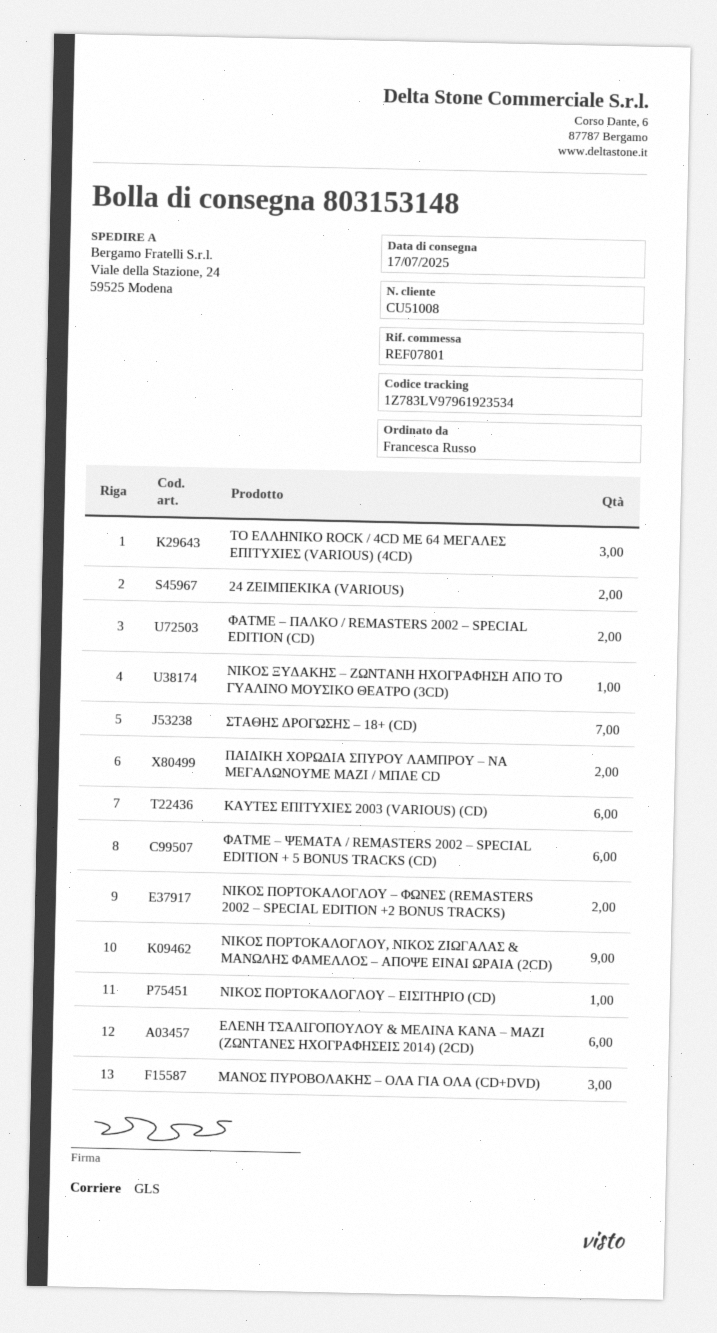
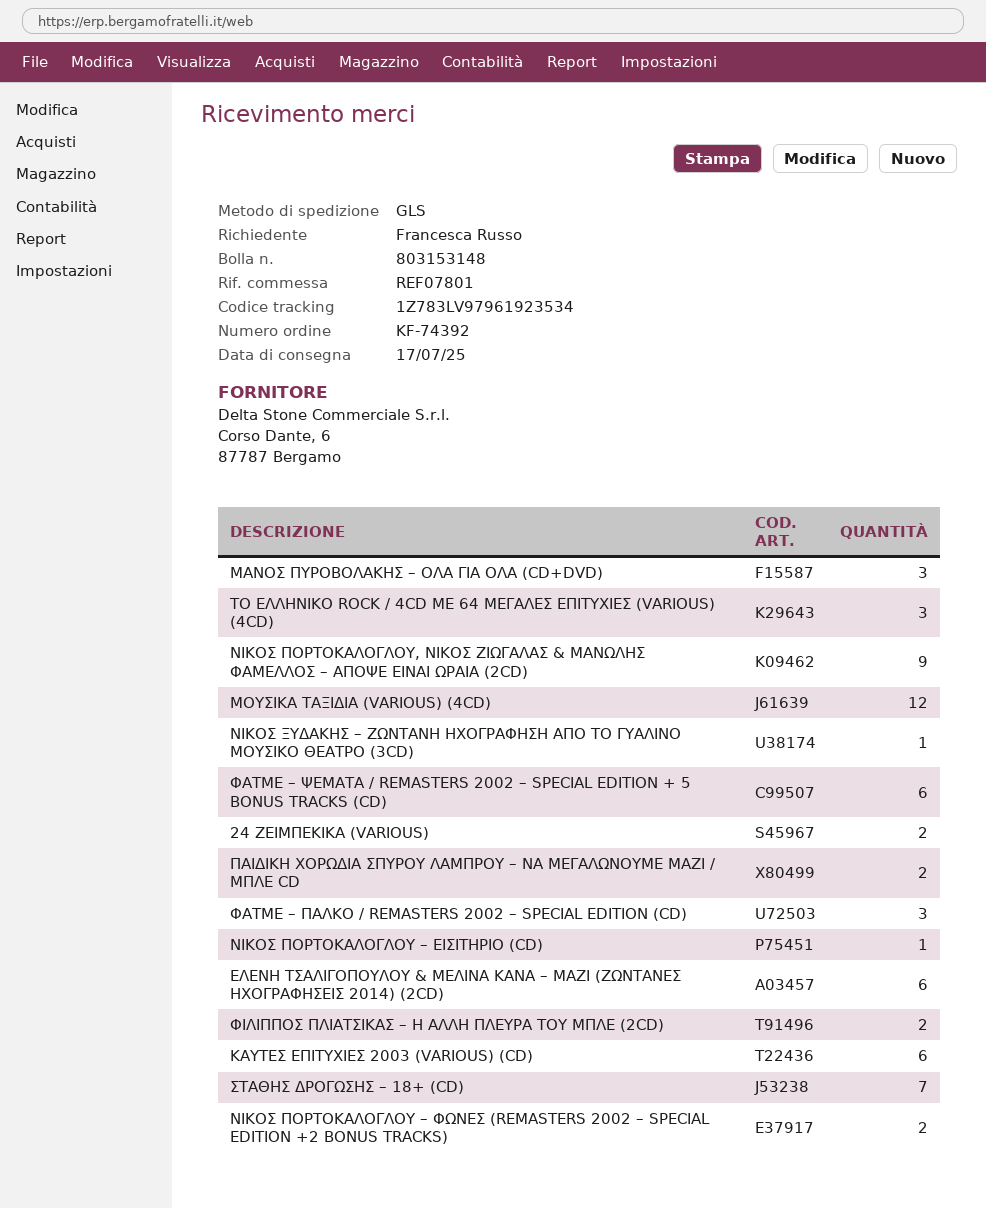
ΦΑΤΜΕ – ΠΑΛΚΟ / REMASTERS 2002 – SPECIAL EDITION (CD): 2 -> 3
ΜΟΥΣΙΚΑ ΤΑΞΙΔΙΑ (VARIOUS) (4CD): none -> 12
ΦΙΛΙΠΠΟΣ ΠΛΙΑΤΣΙΚΑΣ – Η ΑΛΛΗ ΠΛΕΥΡΑ ΤΟΥ ΜΠΛΕ (2CD): none -> 2

